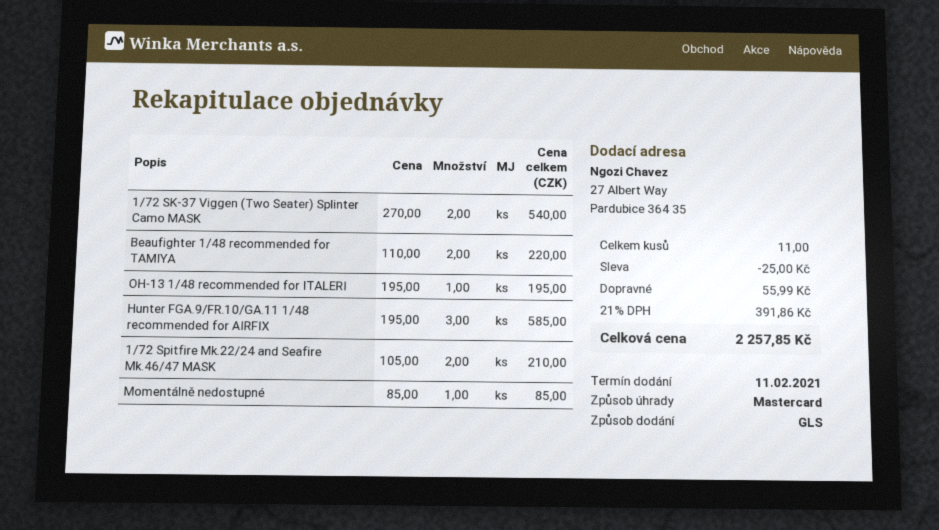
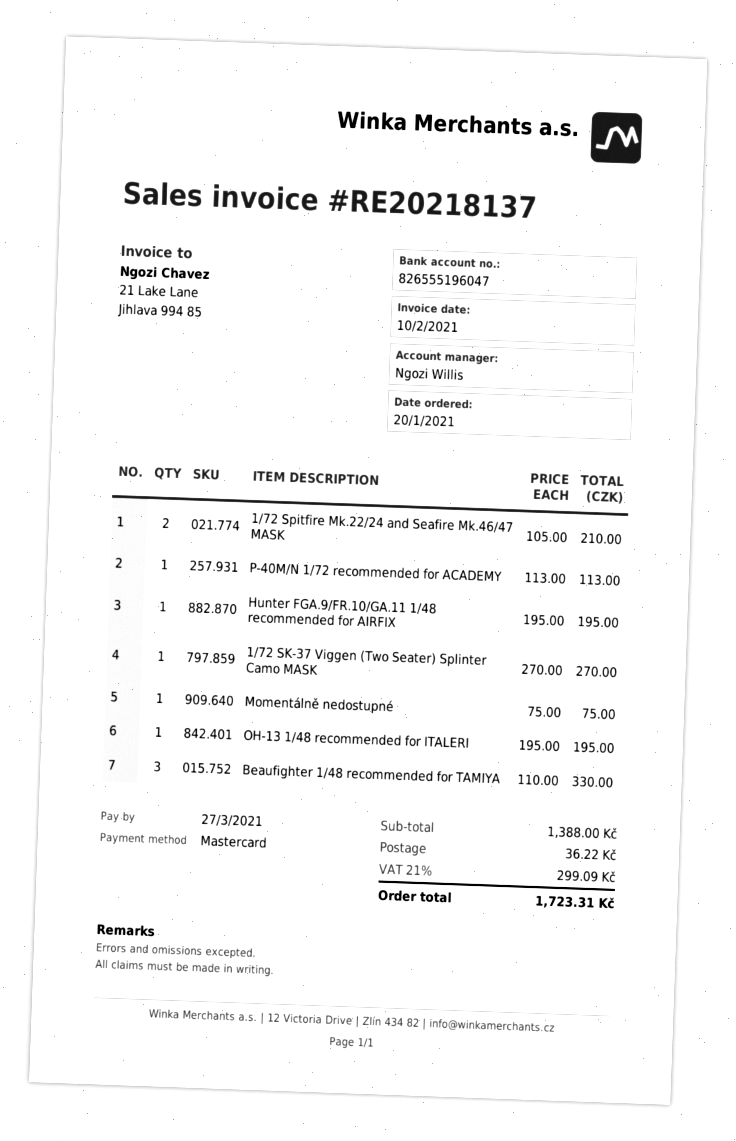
1/72 SK-37 Viggen (Two Seater) Splinter Camo MASK: 2 x 270.00 = 540.00 -> 1 x 270.00 = 270.00
Beaufighter 1/48 recommended for TAMIYA: 2 x 110.00 = 220.00 -> 3 x 110.00 = 330.00
Hunter FGA.9/FR.10/GA.11 1/48 recommended for AIRFIX: 3 x 195.00 = 585.00 -> 1 x 195.00 = 195.00
Momentálně nedostupné: 1 x 85.00 = 85.00 -> 1 x 75.00 = 75.00
P-40M/N 1/72 recommended for ACADEMY: none -> 1 x 113.00 = 113.00
discount: 25.00 -> none
shipping: 55.99 -> 36.22
tax: 21% = 391.86 -> 21% = 299.09
total: 2257.85 -> 1723.31

